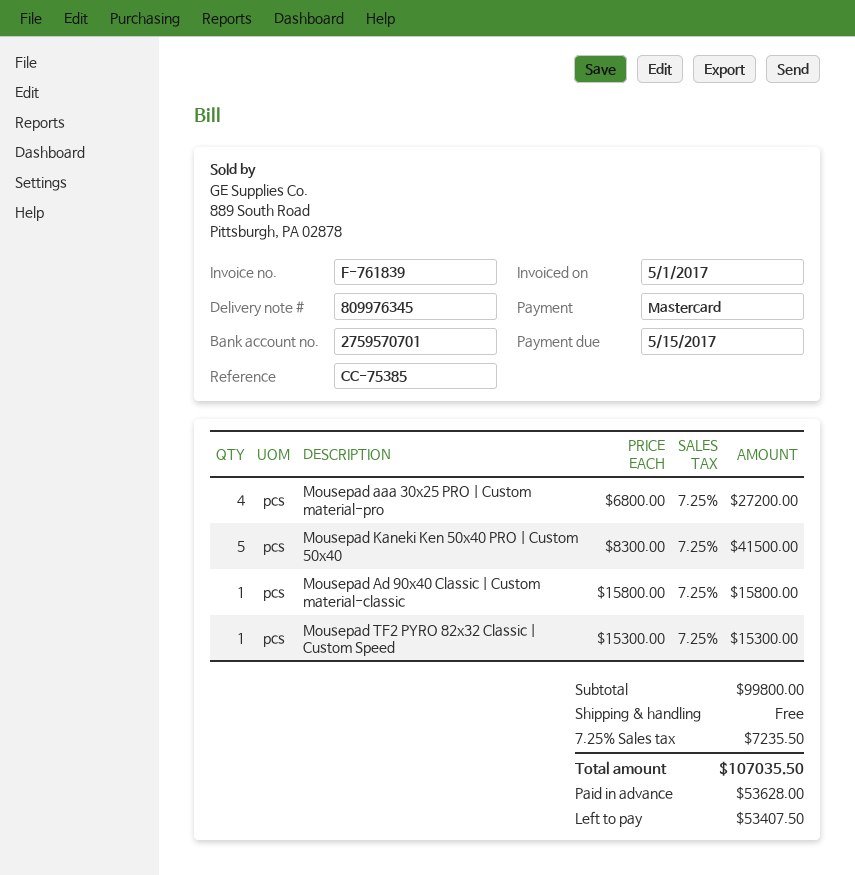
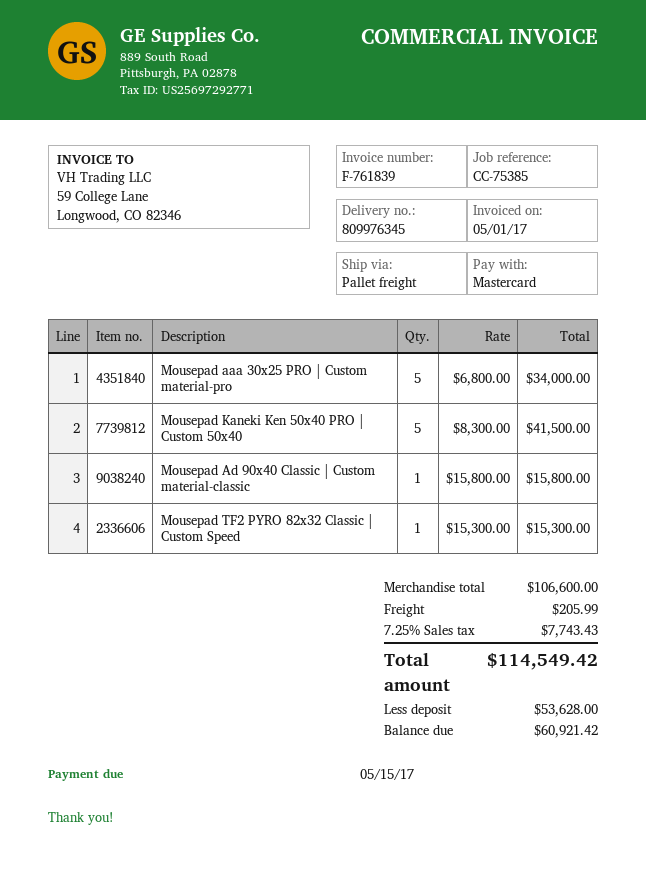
Mousepad aaa 30x25 PRO | Custom material-pro: 4 x 6800.00 = 27200.00 -> 5 x 6800.00 = 34000.00
subtotal: 99800.00 -> 106600.00
shipping: 0.00 -> 205.99
tax: 7.25% = 7235.50 -> 7.25% = 7743.43
total: 107035.50 -> 114549.42
balance: 53407.50 -> 60921.42

